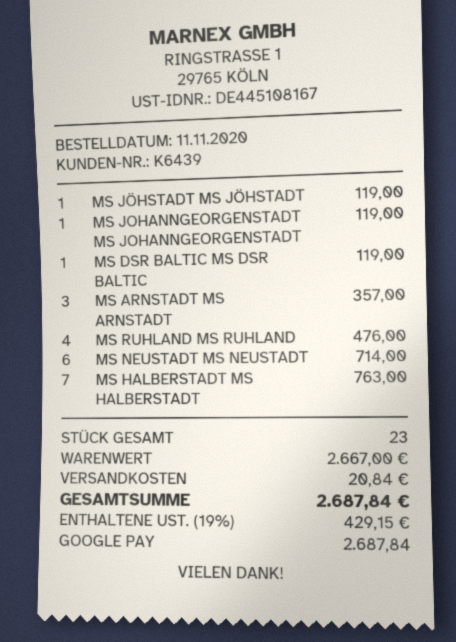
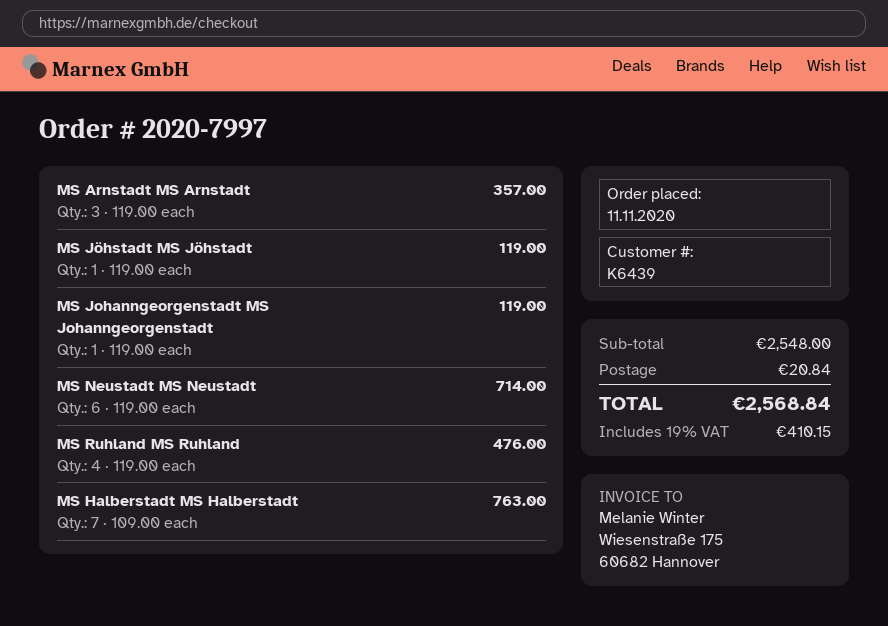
MS DSR BALTIC MS DSR BALTIC: 1 for 119.00 -> none
subtotal: 2667.00 -> 2548.00
tax: 19% = 429.15 -> 19% = 410.15
total: 2687.84 -> 2568.84

